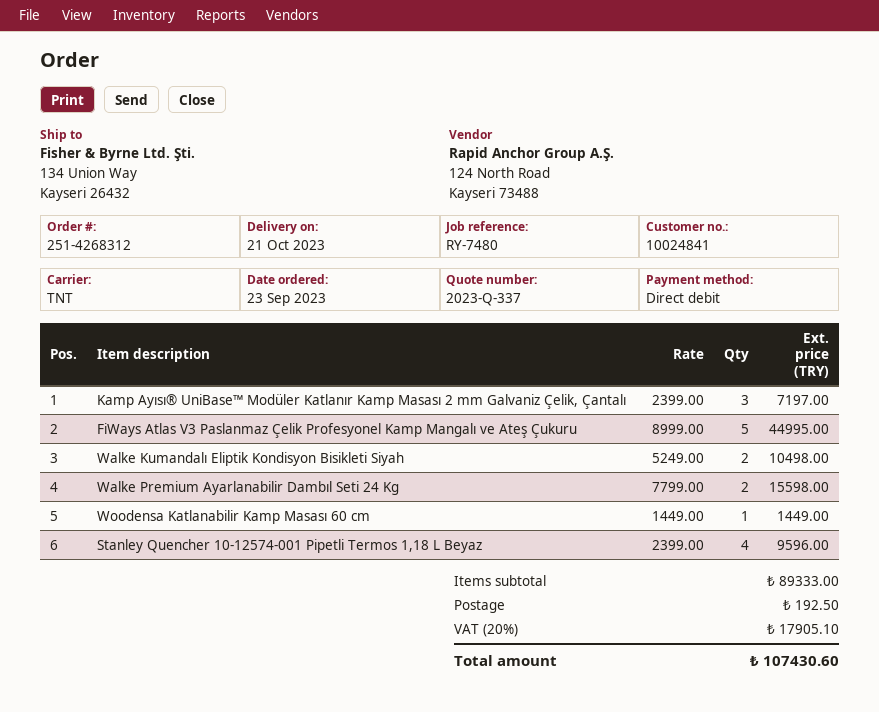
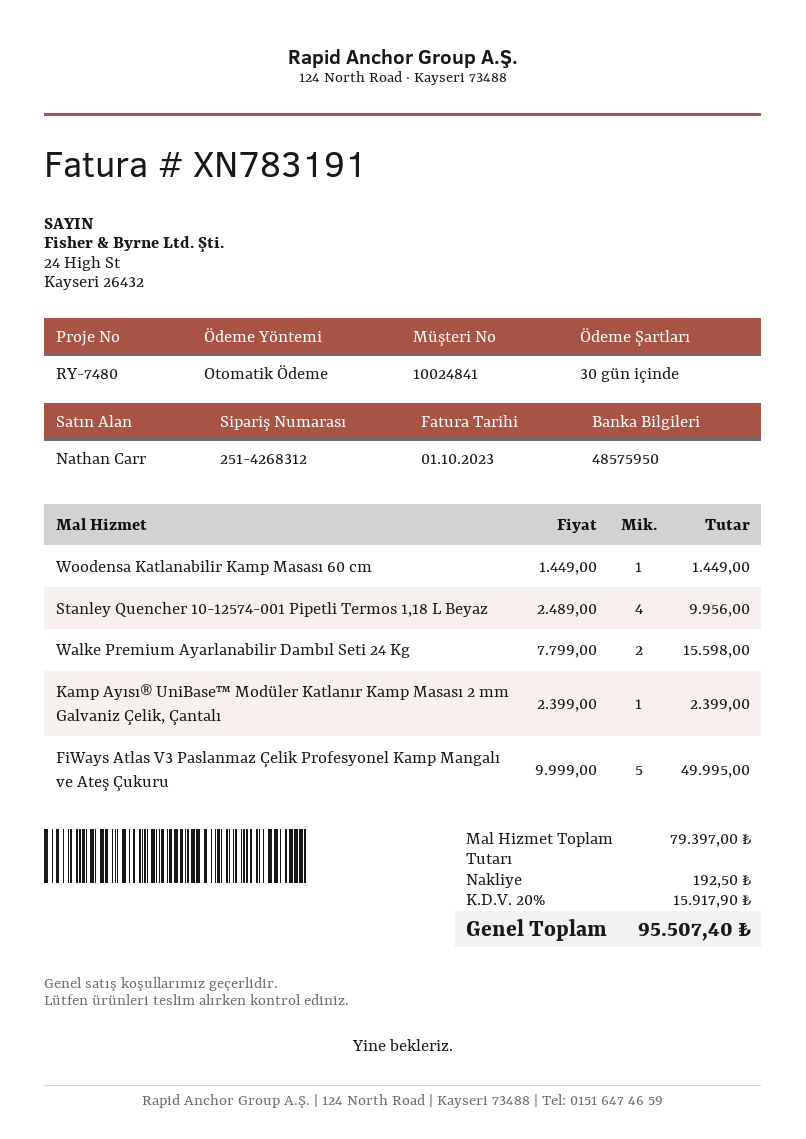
Kamp Ayısı® UniBase™ Modüler Katlanır Kamp Masası 2 mm Galvaniz Çelik, Çantalı: 3 x 2399.00 = 7197.00 -> 1 x 2399.00 = 2399.00
FiWays Atlas V3 Paslanmaz Çelik Profesyonel Kamp Mangalı ve Ateş Çukuru: 5 x 8999.00 = 44995.00 -> 5 x 9999.00 = 49995.00
Walke Kumandalı Eliptik Kondisyon Bisikleti Siyah: 2 x 5249.00 = 10498.00 -> none
Stanley Quencher 10-12574-001 Pipetli Termos 1,18 L Beyaz: 4 x 2399.00 = 9596.00 -> 4 x 2489.00 = 9956.00
subtotal: 89333.00 -> 79397.00
tax: 20% = 17905.10 -> 20% = 15917.90
total: 107430.60 -> 95507.40

